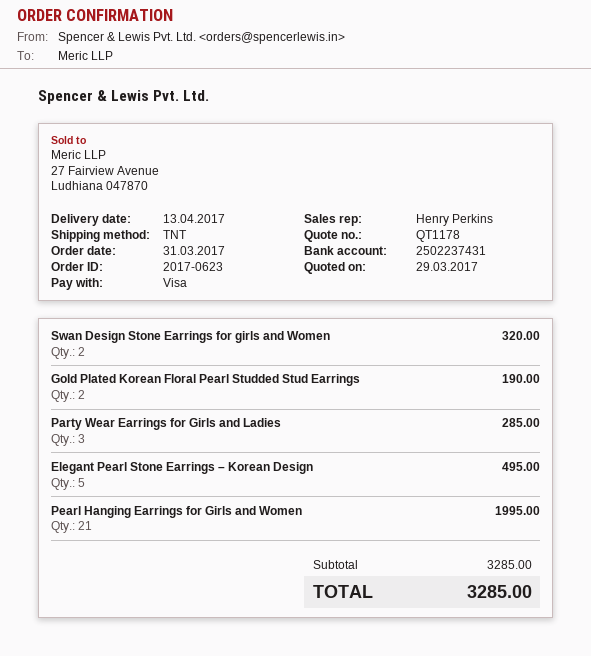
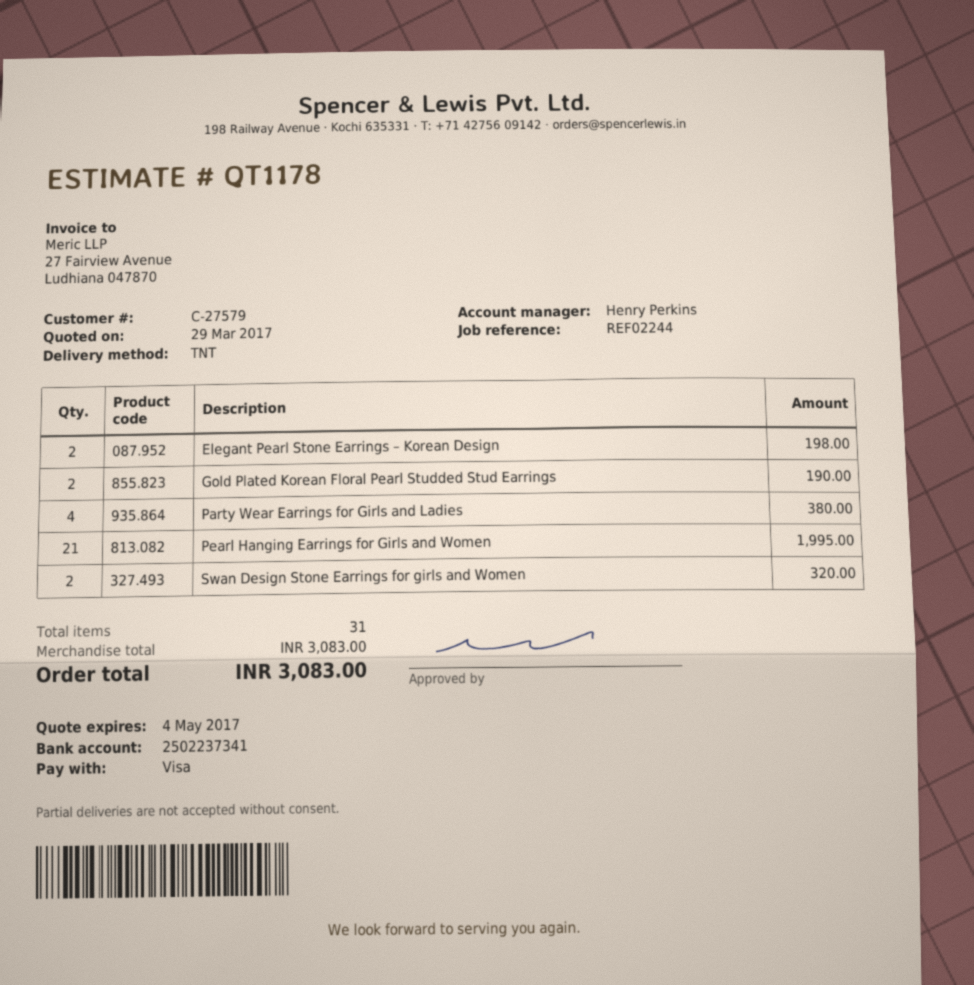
bank account: 2502237431 -> 2502237341
Party Wear Earrings for Girls and Ladies: 3 for 285.00 -> 4 for 380.00
Elegant Pearl Stone Earrings – Korean Design: 5 for 495.00 -> 2 for 198.00
subtotal: 3285.00 -> 3083.00
total: 3285.00 -> 3083.00

